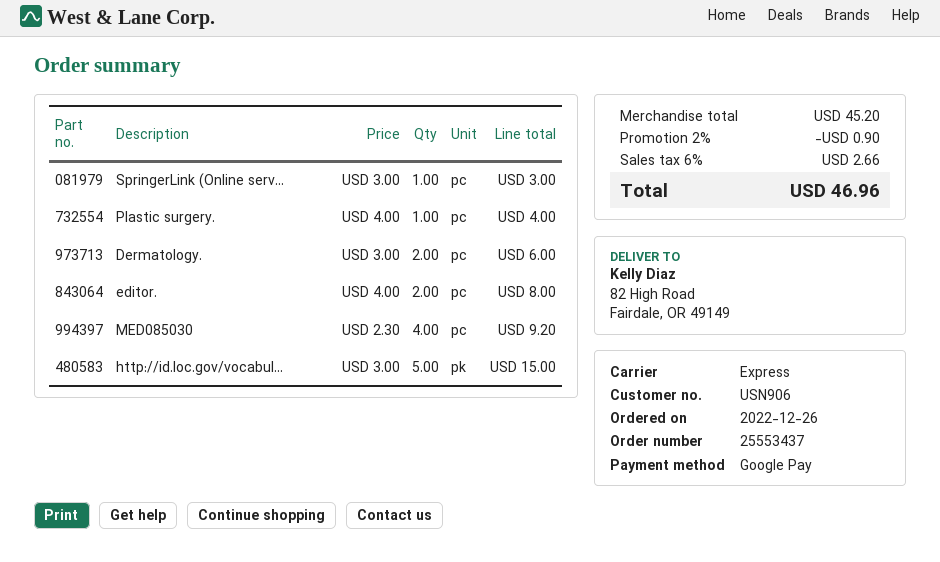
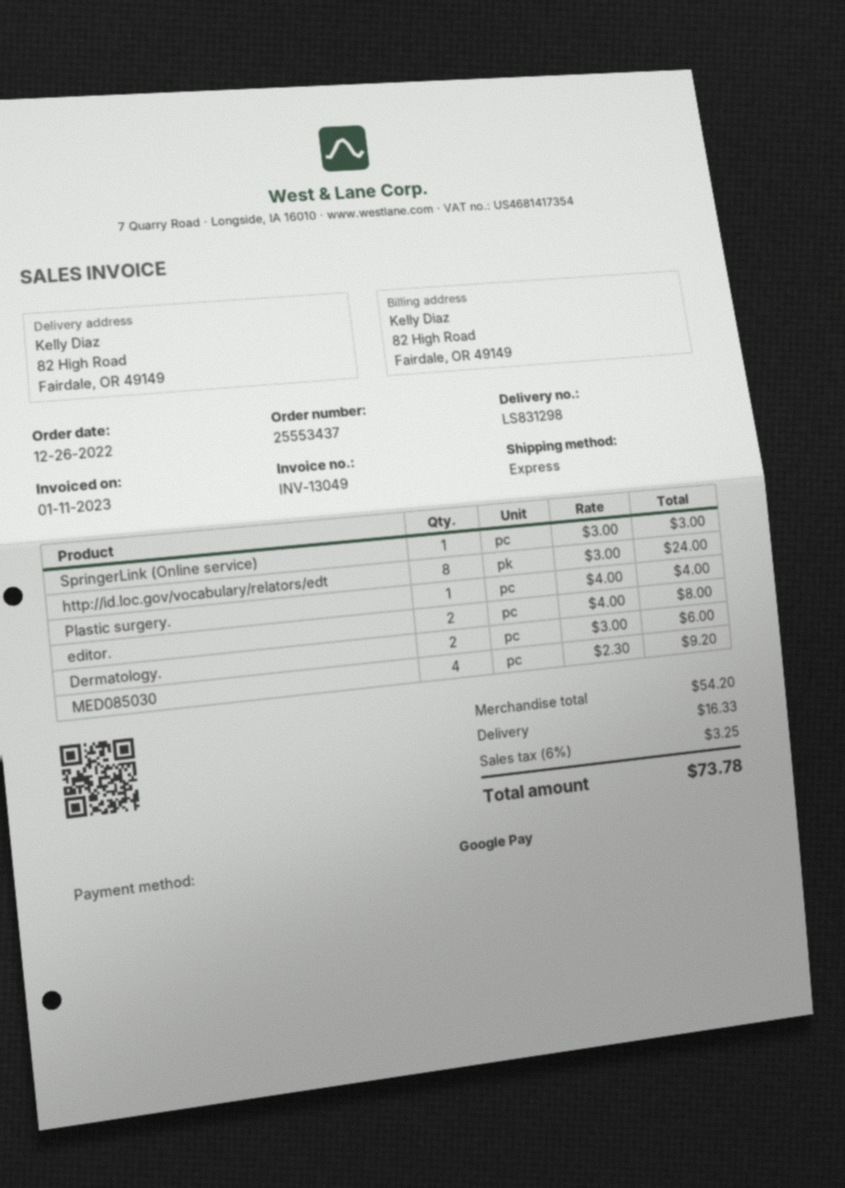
http://id.loc.gov/vocabul...: 5 x 3.00 = 15.00 -> 8 x 3.00 = 24.00
subtotal: 45.20 -> 54.20
discount: 2% = 0.90 -> none
shipping: none -> 16.33
tax: 6% = 2.66 -> 6% = 3.25
total: 46.96 -> 73.78

